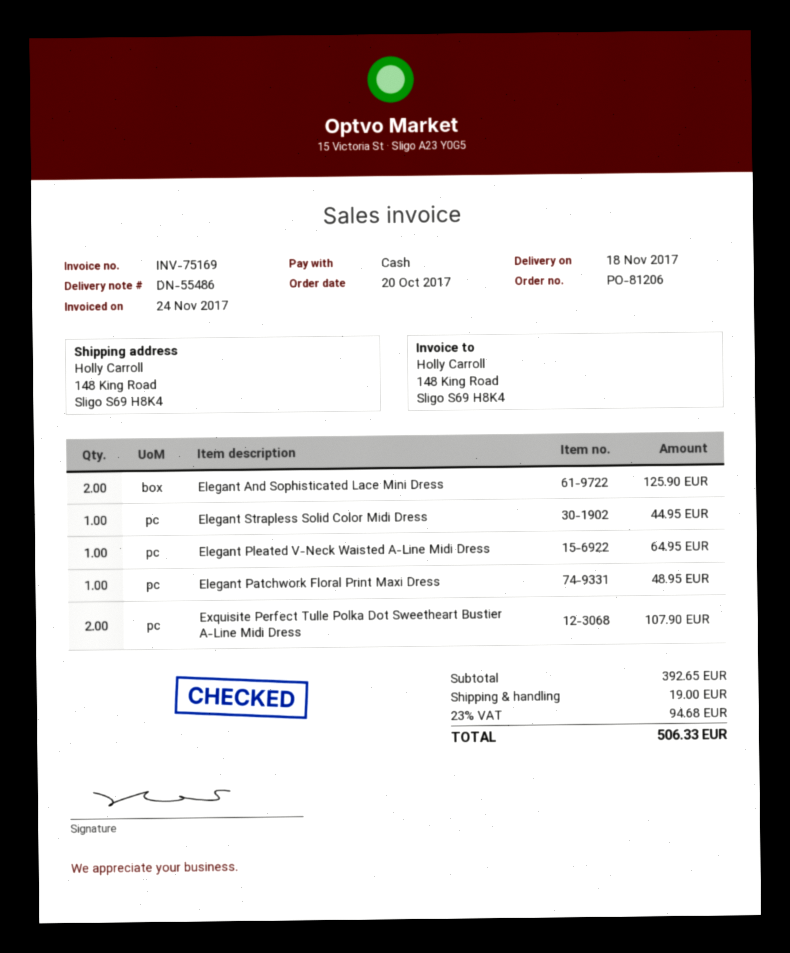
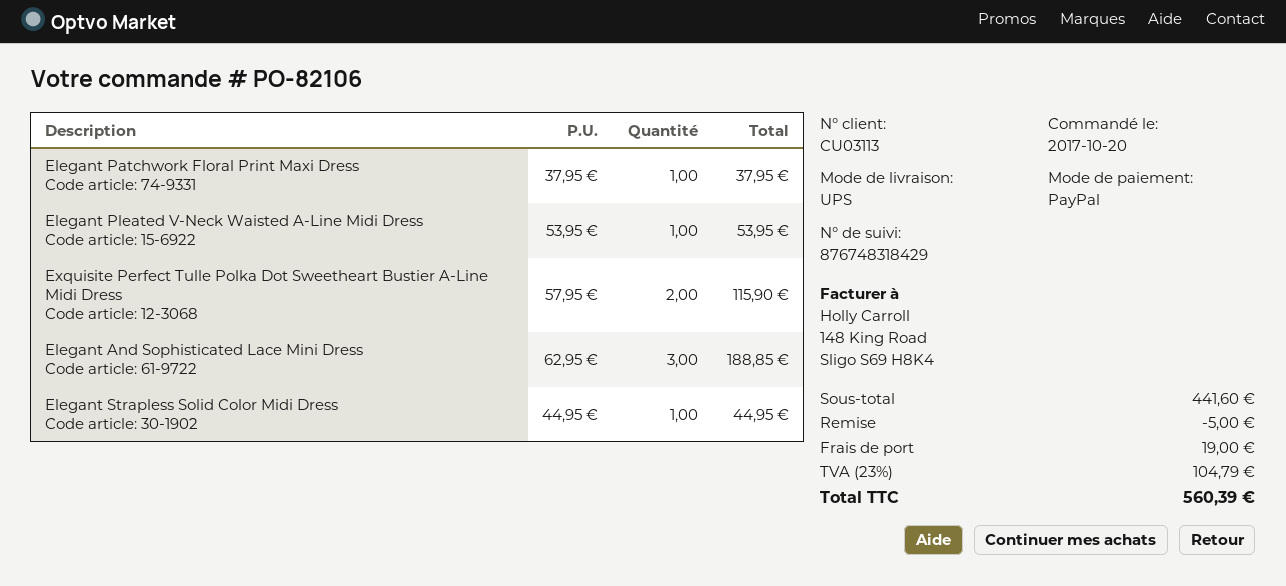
order number: PO-81206 -> PO-82106
payment method: cash -> PayPal
Elegant And Sophisticated Lace Mini Dress: 2 for 125.90 -> 3 for 188.85
Elegant Pleated V-Neck Waisted A-Line Midi Dress: 1 for 64.95 -> 1 for 53.95
Elegant Patchwork Floral Print Maxi Dress: 1 for 48.95 -> 1 for 37.95
Exquisite Perfect Tulle Polka Dot Sweetheart Bustier A-Line Midi Dress: 2 for 107.90 -> 2 for 115.90
subtotal: 392.65 -> 441.60
discount: none -> 5.00
tax: 23% = 94.68 -> 23% = 104.79
total: 506.33 -> 560.39

